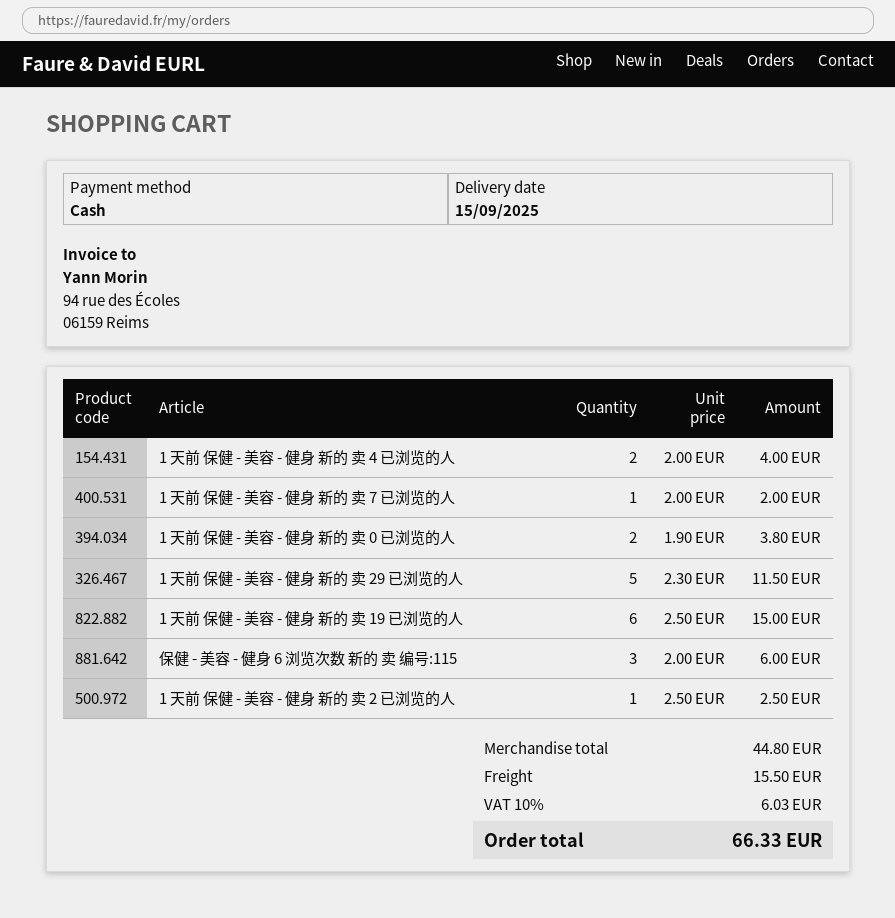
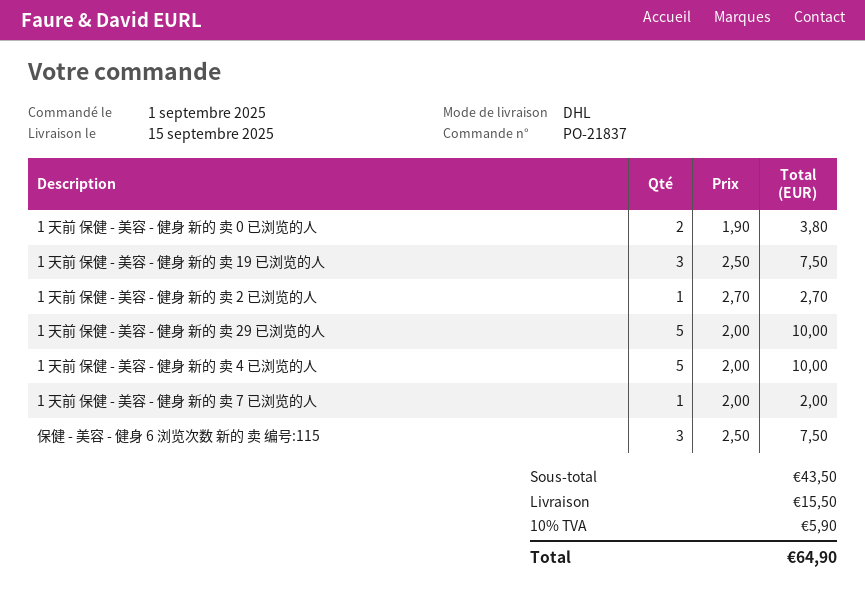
1 天前 保健 - 美容 - 健身 新的 卖 4 已浏览的人: 2 x 2.00 = 4.00 -> 5 x 2.00 = 10.00
1 天前 保健 - 美容 - 健身 新的 卖 29 已浏览的人: 5 x 2.30 = 11.50 -> 5 x 2.00 = 10.00
1 天前 保健 - 美容 - 健身 新的 卖 19 已浏览的人: 6 x 2.50 = 15.00 -> 3 x 2.50 = 7.50
保健 - 美容 - 健身 6 浏览次数 新的 卖 编号:115: 3 x 2.00 = 6.00 -> 3 x 2.50 = 7.50
1 天前 保健 - 美容 - 健身 新的 卖 2 已浏览的人: 1 x 2.50 = 2.50 -> 1 x 2.70 = 2.70
subtotal: 44.80 -> 43.50
tax: 10% = 6.03 -> 10% = 5.90
total: 66.33 -> 64.90

